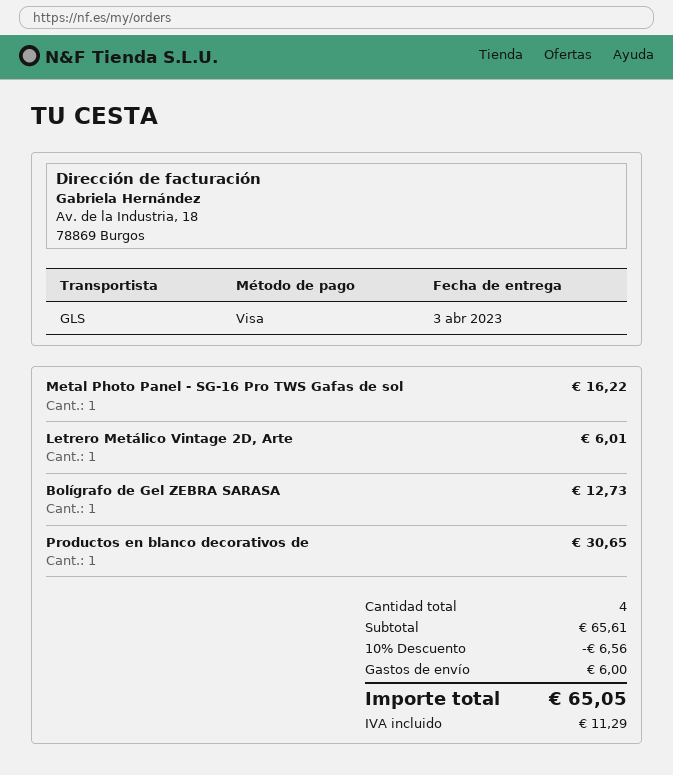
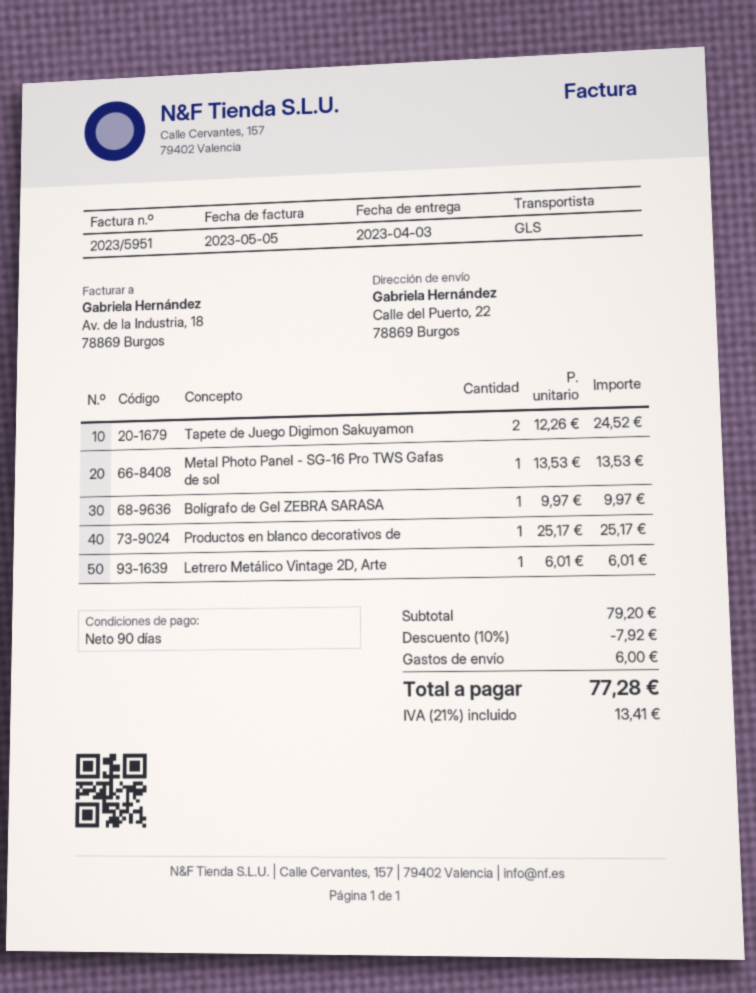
Metal Photo Panel - SG-16 Pro TWS Gafas de sol: 1 for 16.22 -> 1 for 13.53
Bolígrafo de Gel ZEBRA SARASA: 1 for 12.73 -> 1 for 9.97
Productos en blanco decorativos de: 1 for 30.65 -> 1 for 25.17
Tapete de Juego Digimon Sakuyamon: none -> 2 for 24.52
subtotal: 65.61 -> 79.20
discount: 10% = 6.56 -> 10% = 7.92
tax: 11.29 -> 13.41
total: 65.05 -> 77.28

